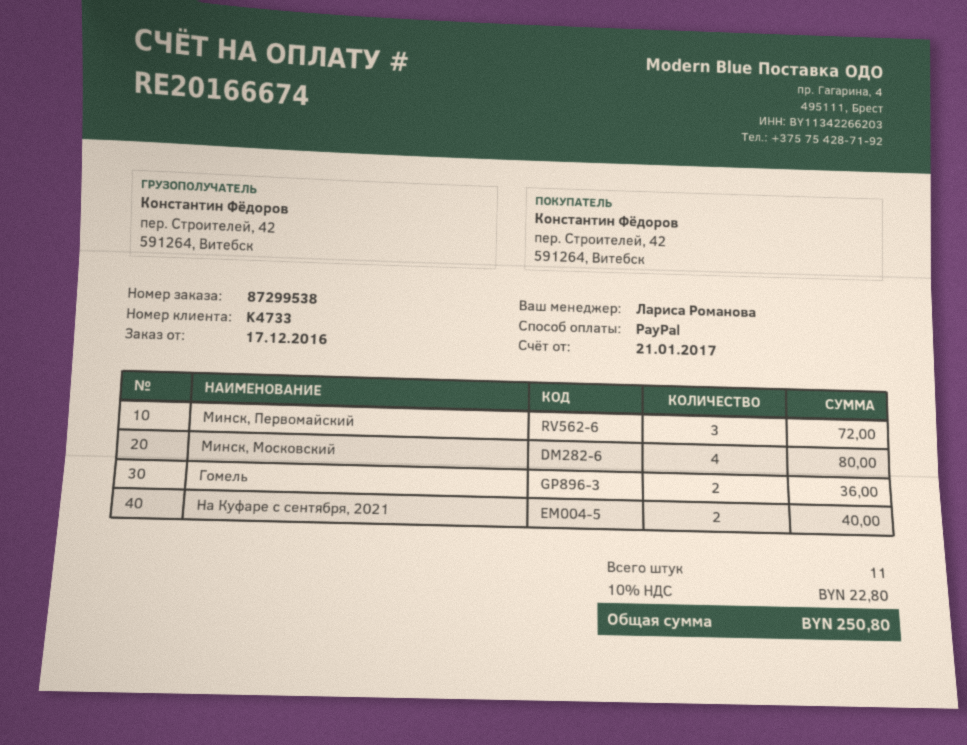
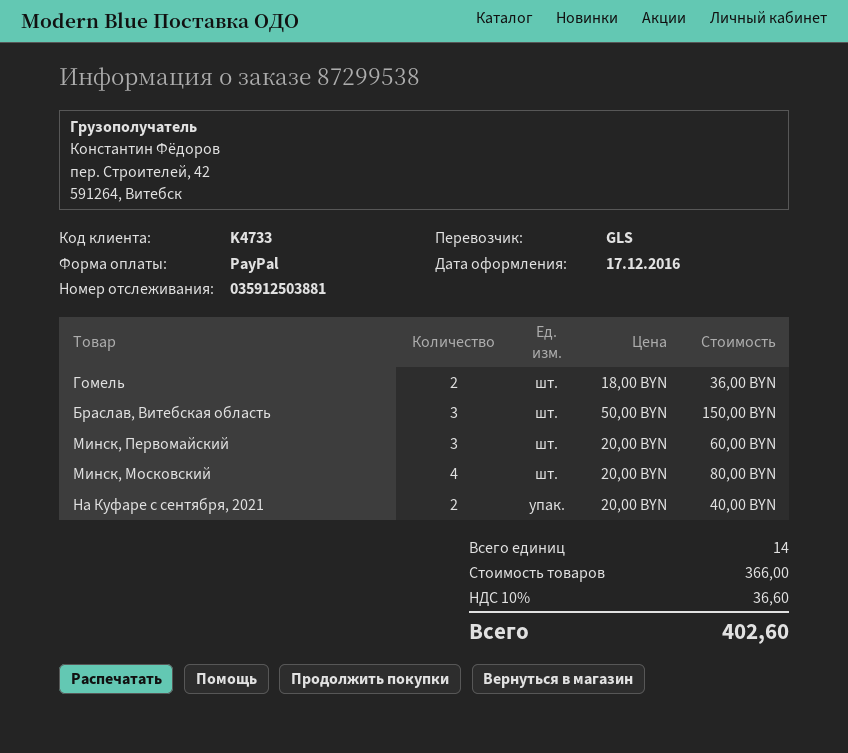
Минск, Первомайский: 3 for 72.00 -> 3 for 60.00
Браслав, Витебская область: none -> 3 for 150.00
total quantity: 11 -> 14
tax: 10% = 22.80 -> 10% = 36.60
total: 250.80 -> 402.60

